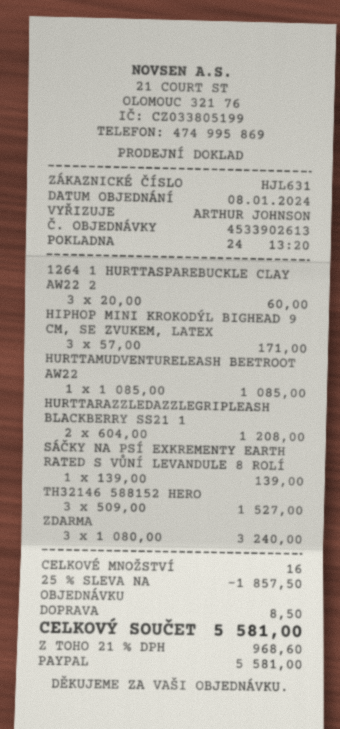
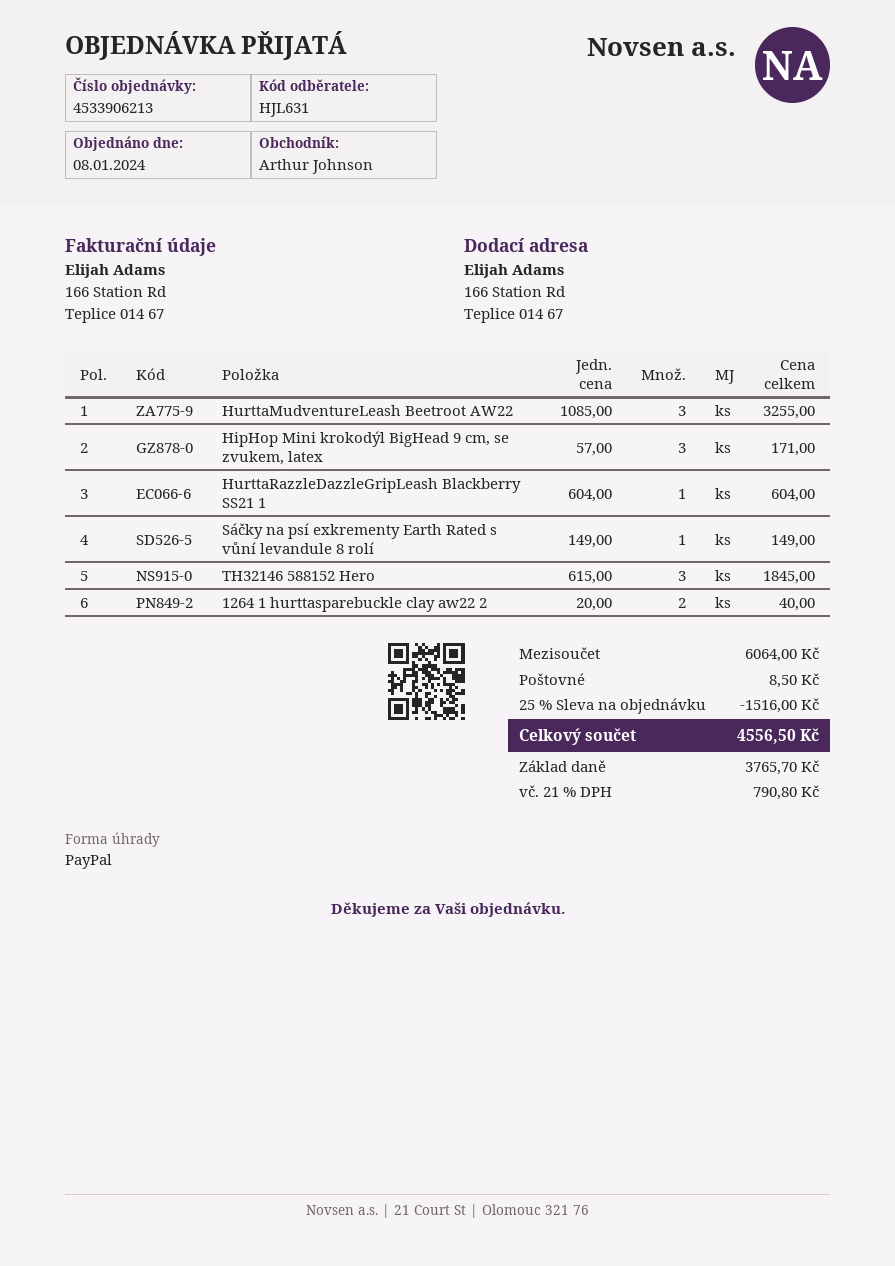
order number: 4533902613 -> 4533906213
1264 1 HURTTASPAREBUCKLE CLAY AW22 2: 3 x 20.00 = 60.00 -> 2 x 20.00 = 40.00
HURTTAMUDVENTURELEASH BEETROOT AW22: 1 x 1085.00 = 1085.00 -> 3 x 1085.00 = 3255.00
HURTTARAZZLEDAZZLEGRIPLEASH BLACKBERRY SS21 1: 2 x 604.00 = 1208.00 -> 1 x 604.00 = 604.00
SÁČKY NA PSÍ EXKREMENTY EARTH RATED S VŮNÍ LEVANDULE 8 ROLÍ: 1 x 139.00 = 139.00 -> 1 x 149.00 = 149.00
TH32146 588152 HERO: 3 x 509.00 = 1527.00 -> 3 x 615.00 = 1845.00
ZDARMA: 3 x 1080.00 = 3240.00 -> none
discount: 25% = 1857.50 -> 25% = 1516.00
tax: 21% = 968.60 -> 21% = 790.80
total: 5581.00 -> 4556.50

